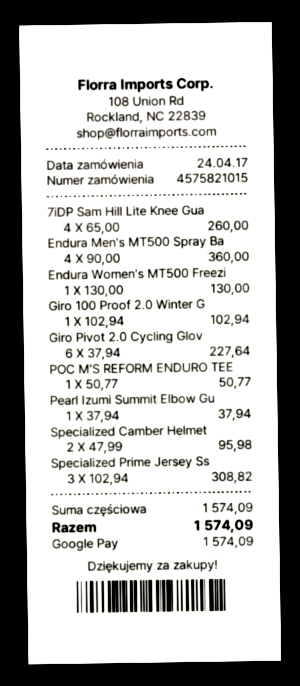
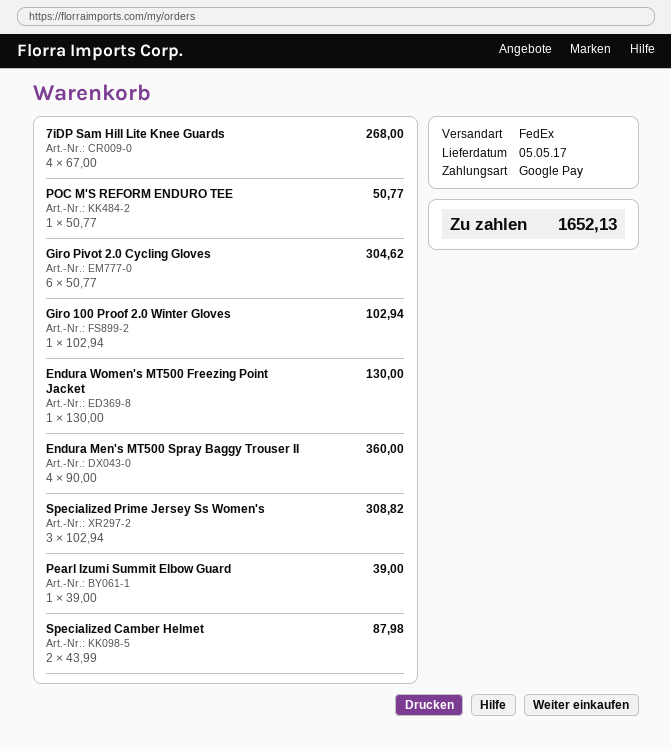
7iDP Sam Hill Lite Knee Gua: 4 x 65.00 = 260.00 -> 4 x 67.00 = 268.00
Giro Pivot 2.0 Cycling Glov: 6 x 37.94 = 227.64 -> 6 x 50.77 = 304.62
Pearl Izumi Summit Elbow Gu: 1 x 37.94 = 37.94 -> 1 x 39.00 = 39.00
Specialized Camber Helmet: 2 x 47.99 = 95.98 -> 2 x 43.99 = 87.98
total: 1574.09 -> 1652.13

